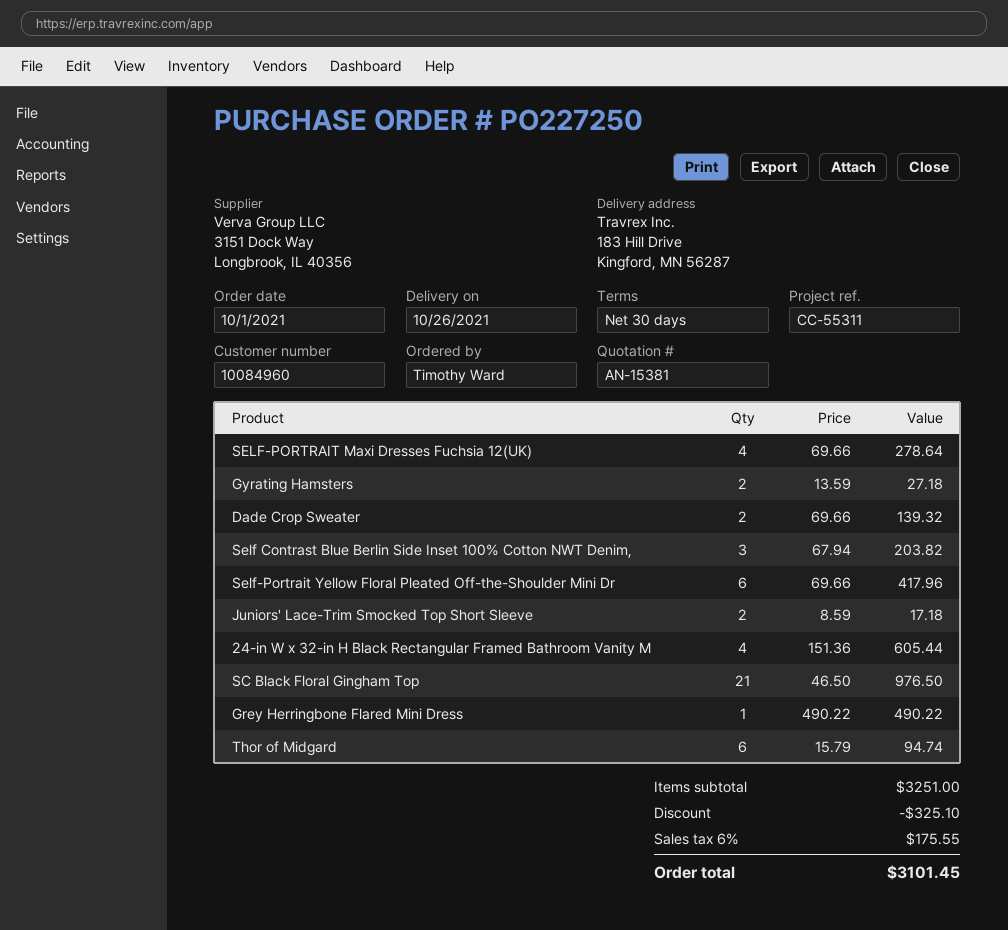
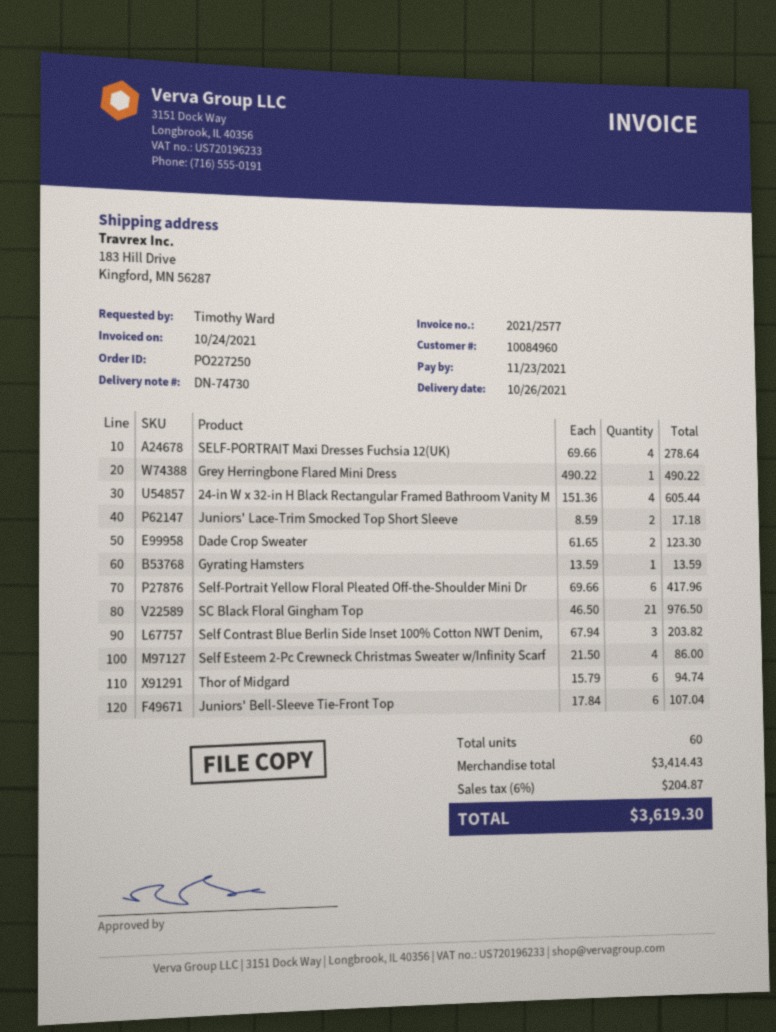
Gyrating Hamsters: 2 x 13.59 = 27.18 -> 1 x 13.59 = 13.59
Dade Crop Sweater: 2 x 69.66 = 139.32 -> 2 x 61.65 = 123.30
Self Esteem 2-Pc Crewneck Christmas Sweater w/Infinity Scarf: none -> 4 x 21.50 = 86.00
Juniors' Bell-Sleeve Tie-Front Top: none -> 6 x 17.84 = 107.04
subtotal: 3251.00 -> 3414.43
discount: 325.10 -> none
tax: 6% = 175.55 -> 6% = 204.87
total: 3101.45 -> 3619.30

